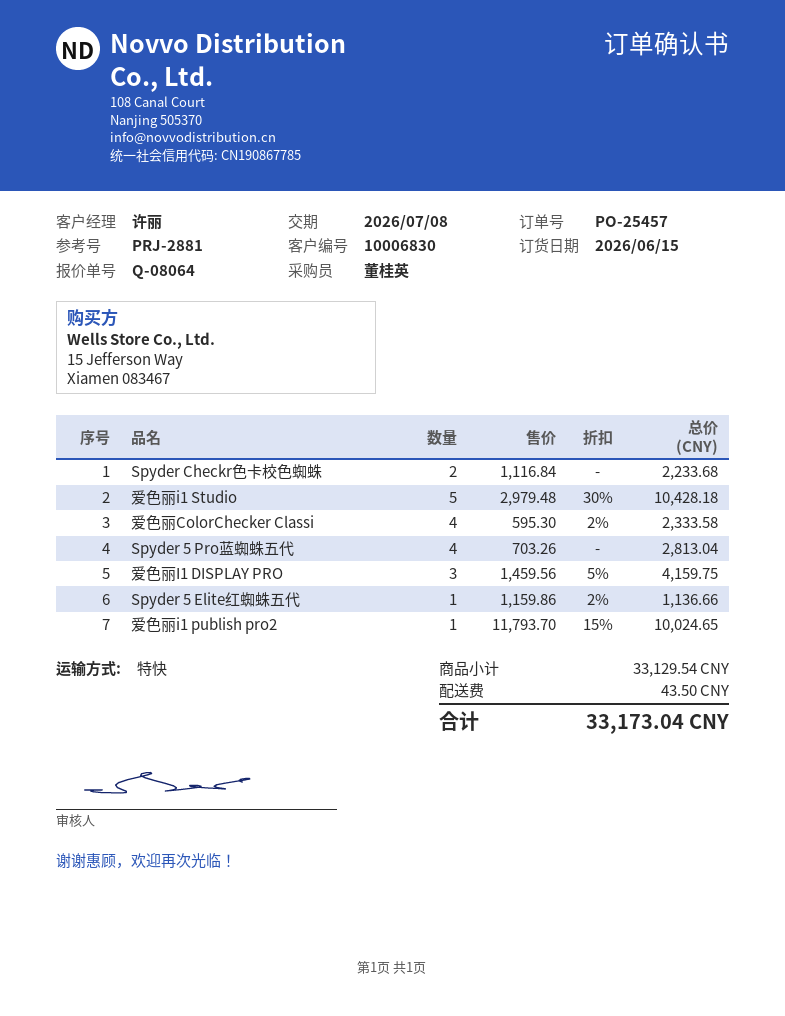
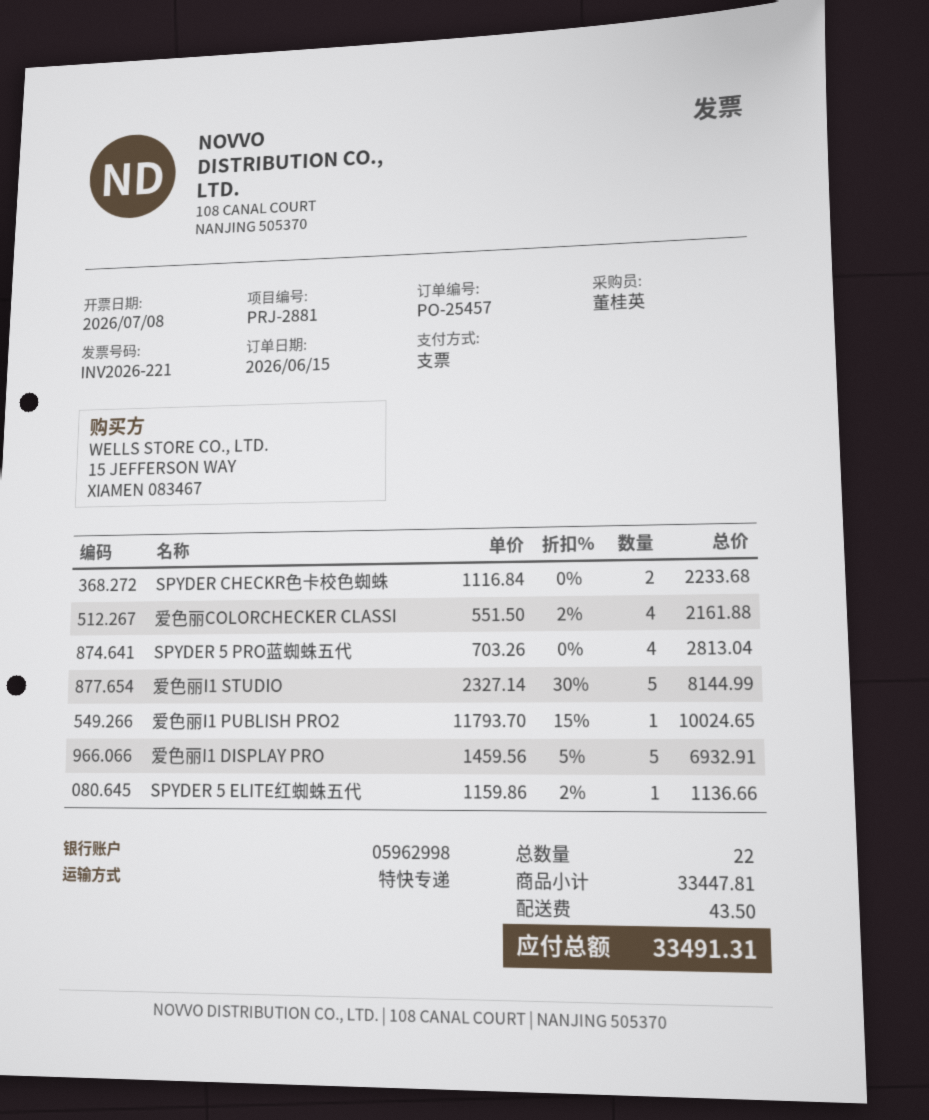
爱色丽i1 Studio: 5 x 2979.48 - 30% = 10428.18 -> 5 x 2327.14 - 30% = 8144.99
爱色丽ColorChecker Classi: 4 x 595.30 - 2% = 2333.58 -> 4 x 551.50 - 2% = 2161.88
爱色丽I1 DISPLAY PRO: 3 x 1459.56 - 5% = 4159.75 -> 5 x 1459.56 - 5% = 6932.91
subtotal: 33129.54 -> 33447.81
total: 33173.04 -> 33491.31

